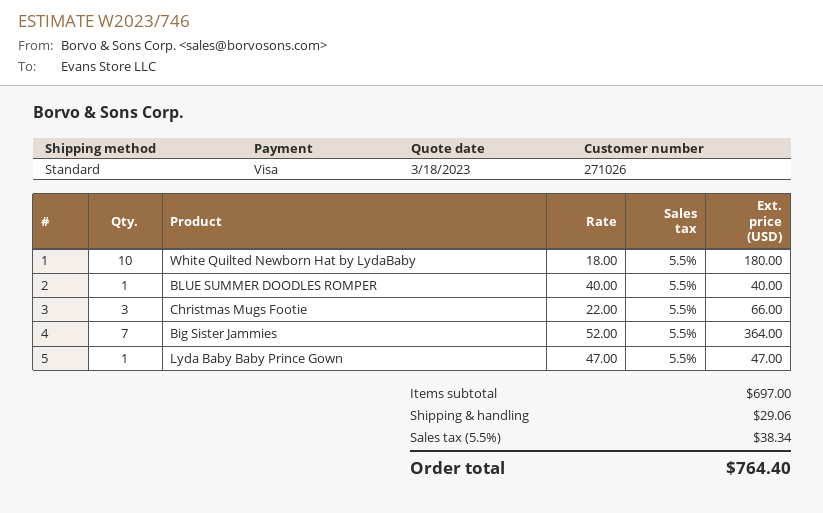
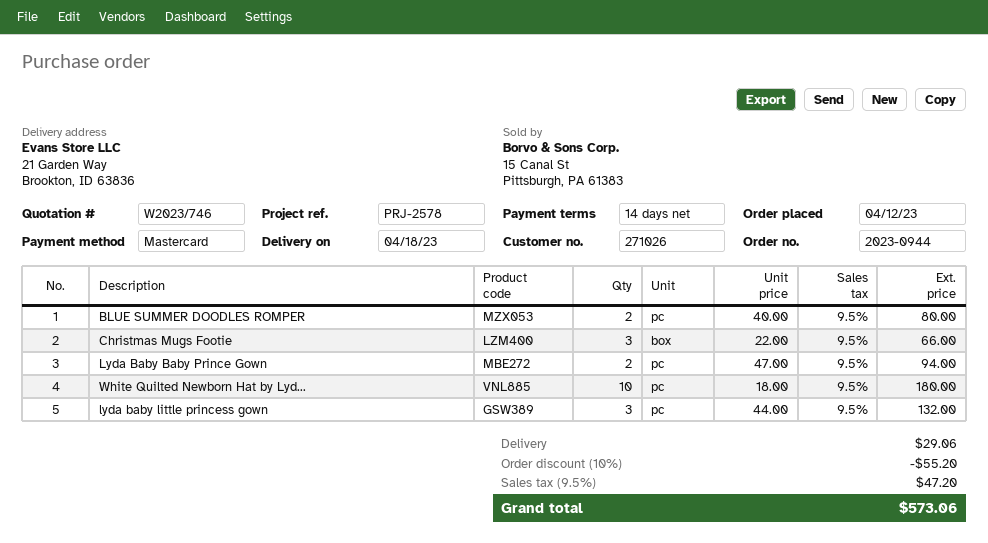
payment method: Visa -> Mastercard
BLUE SUMMER DOODLES ROMPER: 1 x 40.00 = 40.00 -> 2 x 40.00 = 80.00
Big Sister Jammies: 7 x 52.00 = 364.00 -> none
Lyda Baby Baby Prince Gown: 1 x 47.00 = 47.00 -> 2 x 47.00 = 94.00
lyda baby little princess gown: none -> 3 x 44.00 = 132.00
discount: none -> 10% = 55.20
tax: 5.5% = 38.34 -> 9.5% = 47.20
total: 764.40 -> 573.06

